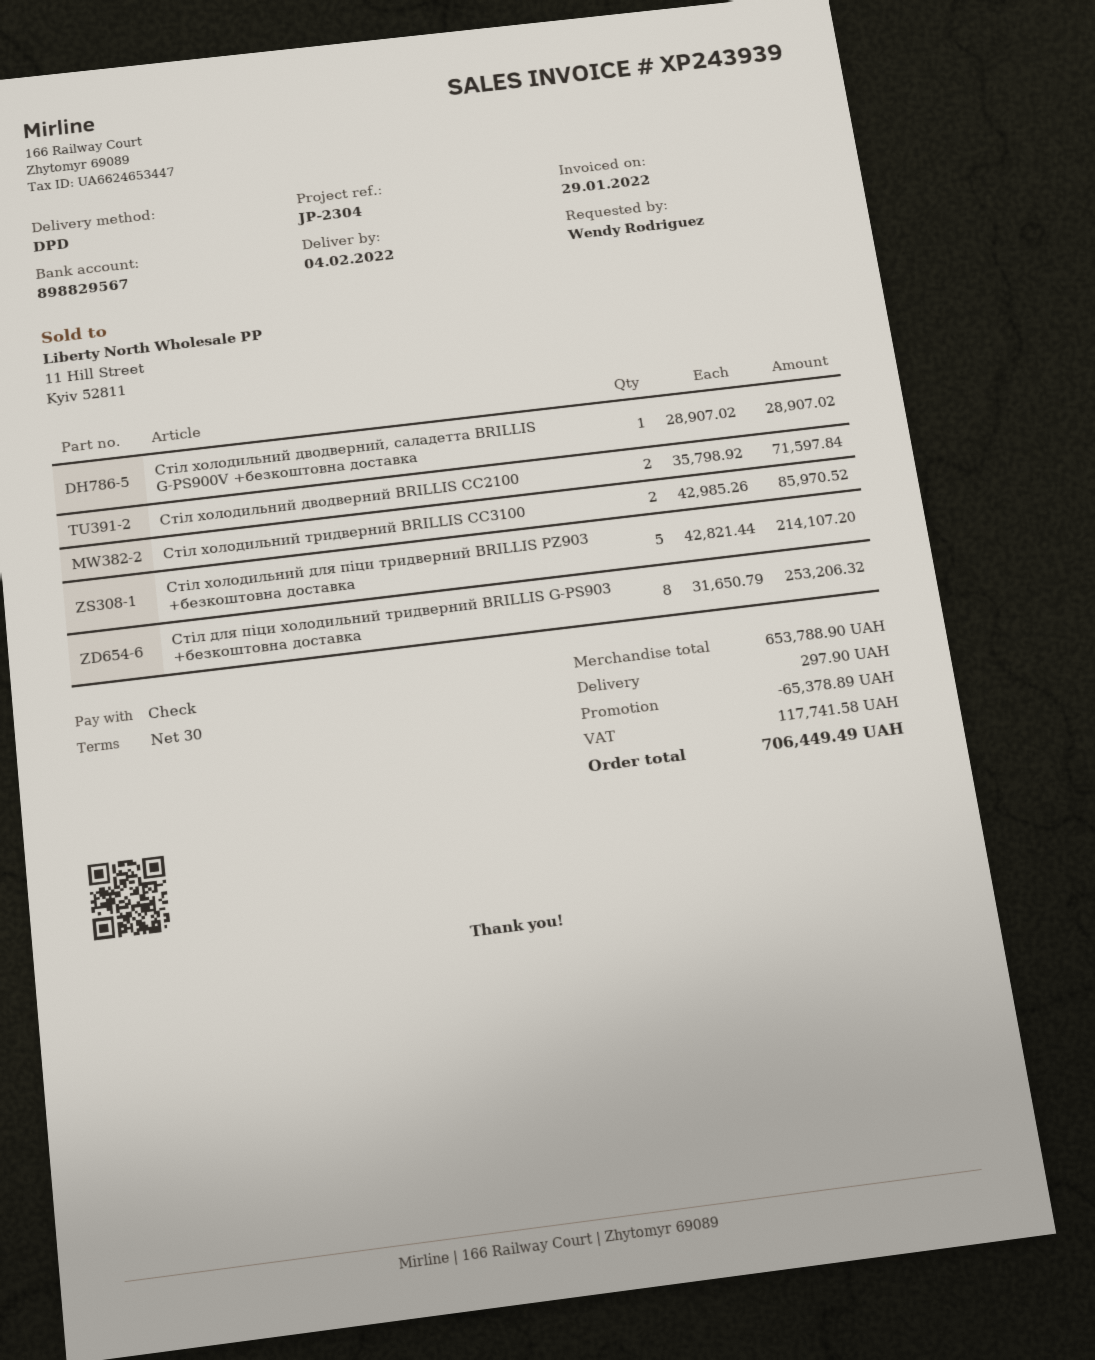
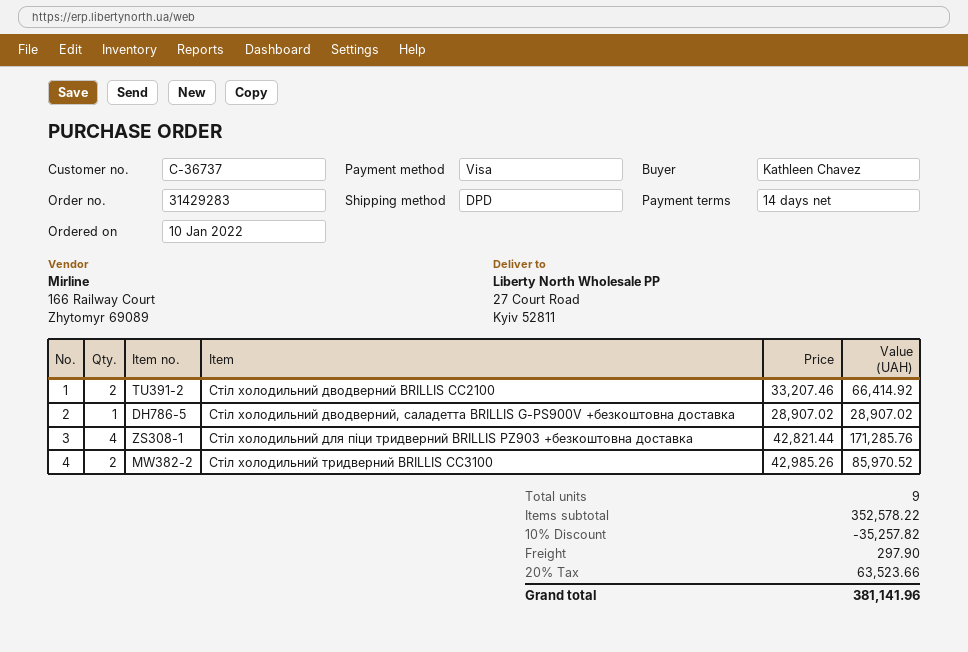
payment terms: 30 days -> 14 days
ordered by: Wendy Rodriguez -> Kathleen Chavez
payment method: cheque -> Visa
Стіл холодильний дводверний BRILLIS СС2100: 2 x 35798.92 = 71597.84 -> 2 x 33207.46 = 66414.92
Стіл холодильний для піци тридверний BRILLIS PZ903 +безкоштовна доставка: 5 x 42821.44 = 214107.20 -> 4 x 42821.44 = 171285.76
Стіл для піци холодильний тридверний BRILLIS G-PS903 +безкоштовна доставка: 8 x 31650.79 = 253206.32 -> none
subtotal: 653788.90 -> 352578.22
discount: 65378.89 -> 35257.82
tax: 117741.58 -> 63523.66
total: 706449.49 -> 381141.96

